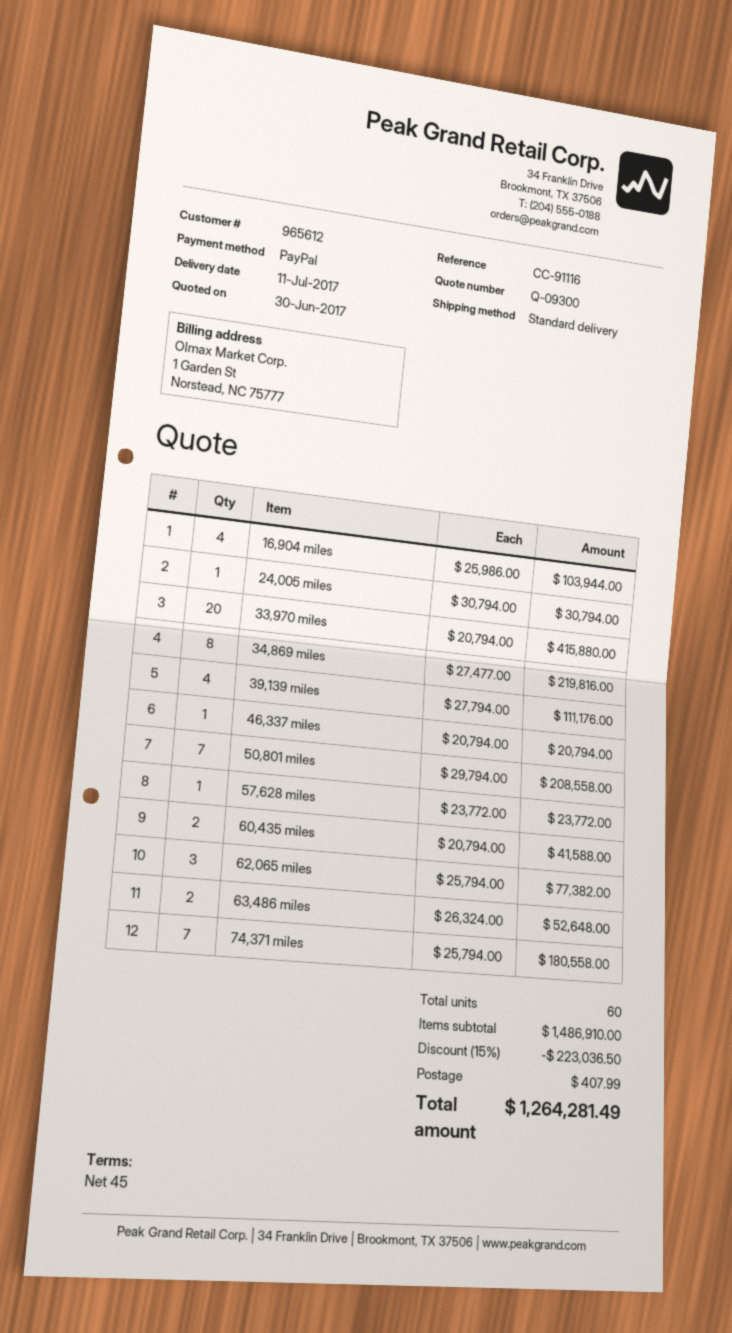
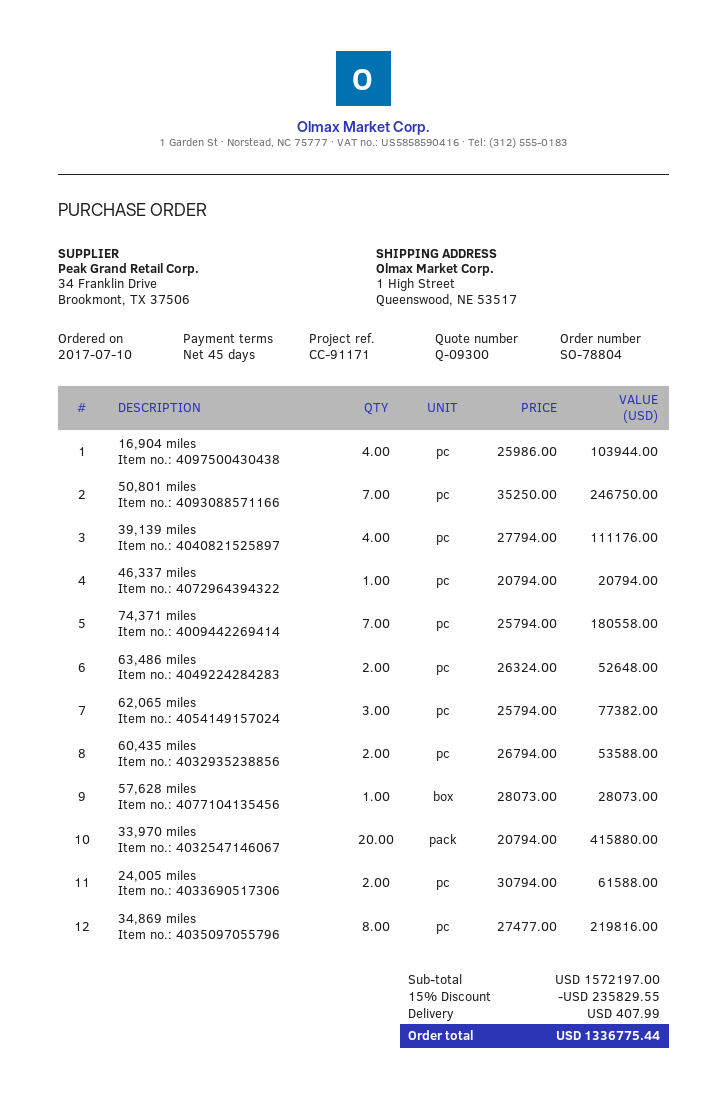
reference: CC-91116 -> CC-91171
24,005 miles: 1 x 30794.00 = 30794.00 -> 2 x 30794.00 = 61588.00
50,801 miles: 7 x 29794.00 = 208558.00 -> 7 x 35250.00 = 246750.00
57,628 miles: 1 x 23772.00 = 23772.00 -> 1 x 28073.00 = 28073.00
60,435 miles: 2 x 20794.00 = 41588.00 -> 2 x 26794.00 = 53588.00
subtotal: 1486910.00 -> 1572197.00
discount: 15% = 223036.50 -> 15% = 235829.55
total: 1264281.49 -> 1336775.44

